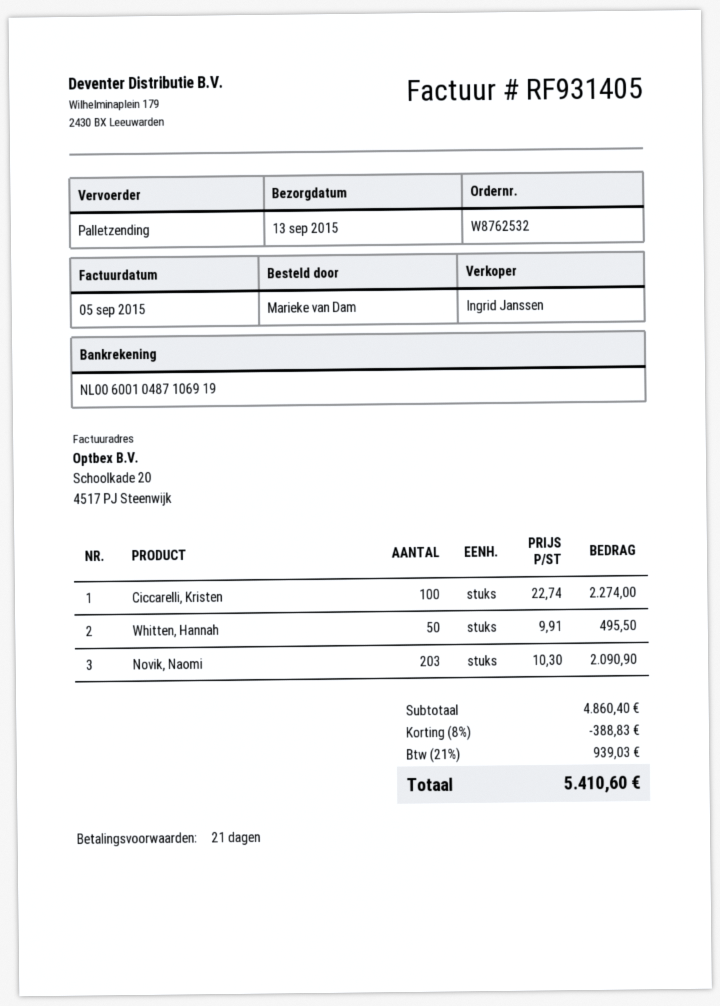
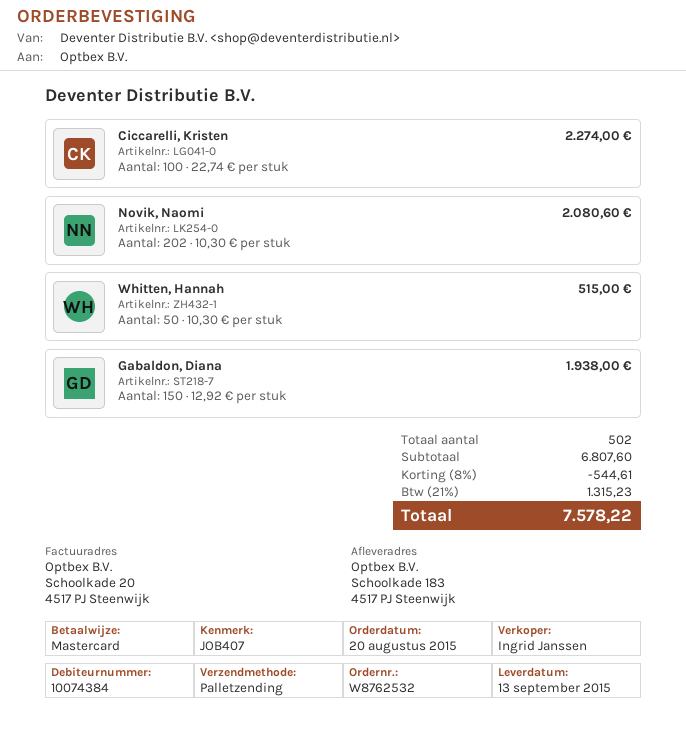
Whitten, Hannah: 50 x 9.91 = 495.50 -> 50 x 10.30 = 515.00
Novik, Naomi: 203 x 10.30 = 2090.90 -> 202 x 10.30 = 2080.60
Gabaldon, Diana: none -> 150 x 12.92 = 1938.00
subtotal: 4860.40 -> 6807.60
discount: 8% = 388.83 -> 8% = 544.61
tax: 21% = 939.03 -> 21% = 1315.23
total: 5410.60 -> 7578.22

